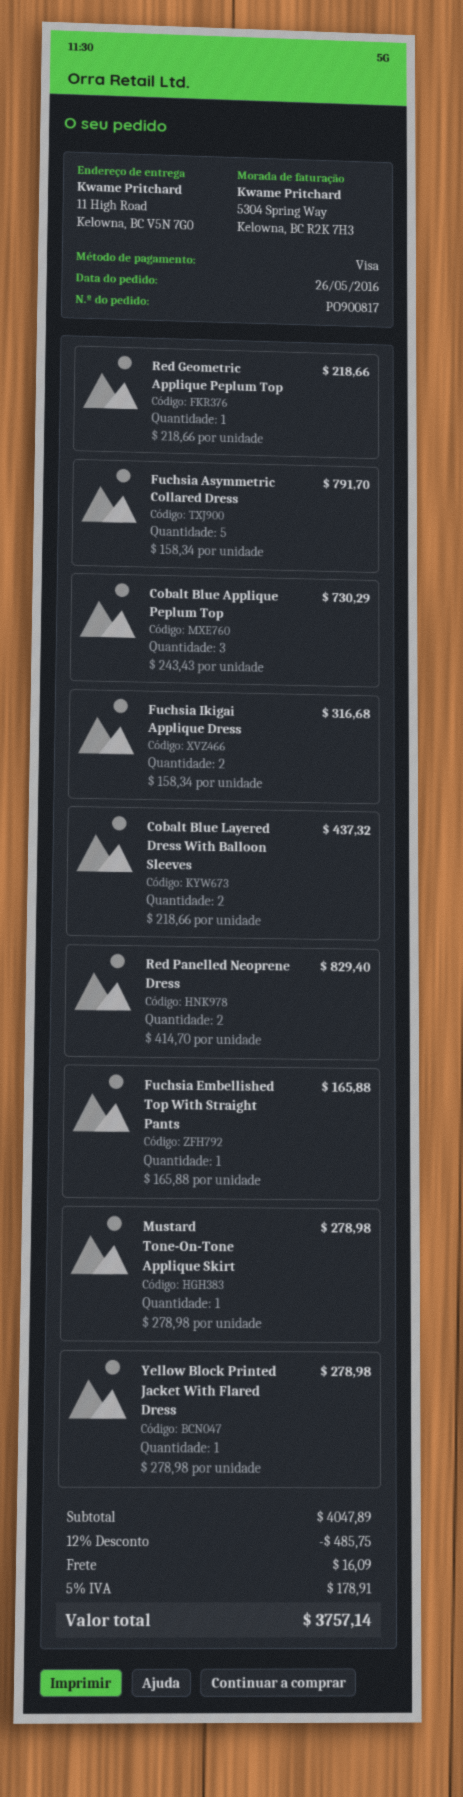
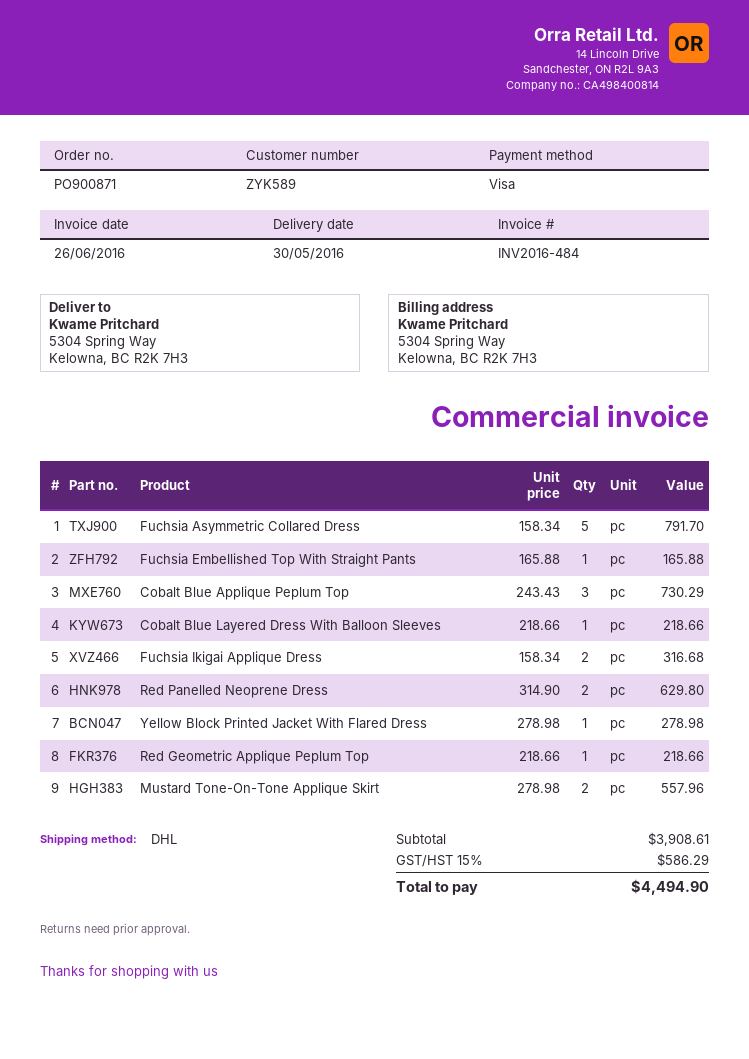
order number: PO900817 -> PO900871
ship to: 11 High Road, Kelowna, BC V5N 7G0 -> 5304 Spring Way, Kelowna, BC R2K 7H3
Cobalt Blue Layered Dress With Balloon Sleeves: 2 x 218.66 = 437.32 -> 1 x 218.66 = 218.66
Red Panelled Neoprene Dress: 2 x 414.70 = 829.40 -> 2 x 314.90 = 629.80
Mustard Tone-On-Tone Applique Skirt: 1 x 278.98 = 278.98 -> 2 x 278.98 = 557.96
subtotal: 4047.89 -> 3908.61
discount: 12% = 485.75 -> none
shipping: 16.09 -> none
tax: 5% = 178.91 -> 15% = 586.29
total: 3757.14 -> 4494.90

